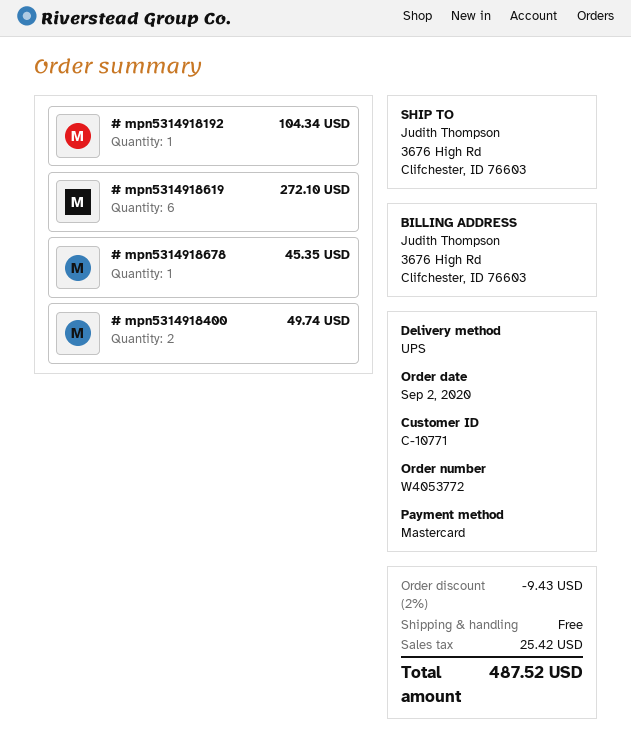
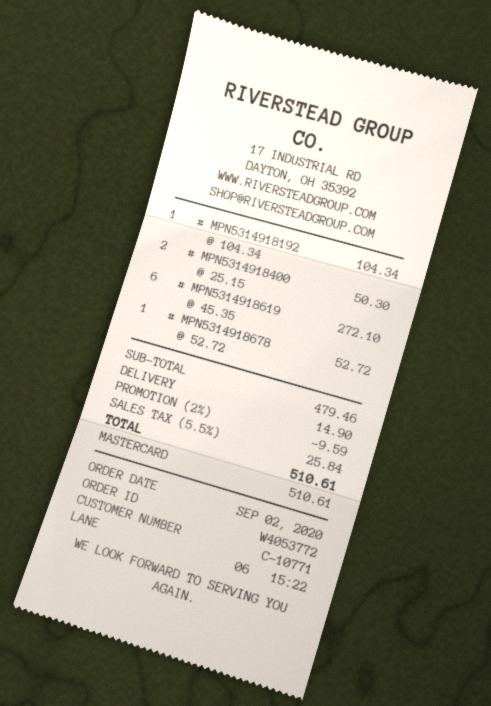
# mpn5314918678: 1 for 45.35 -> 1 for 52.72
# mpn5314918400: 2 for 49.74 -> 2 for 50.30
discount: 2% = 9.43 -> 2% = 9.59
shipping: 0.00 -> 14.90
tax: 25.42 -> 25.84
total: 487.52 -> 510.61

